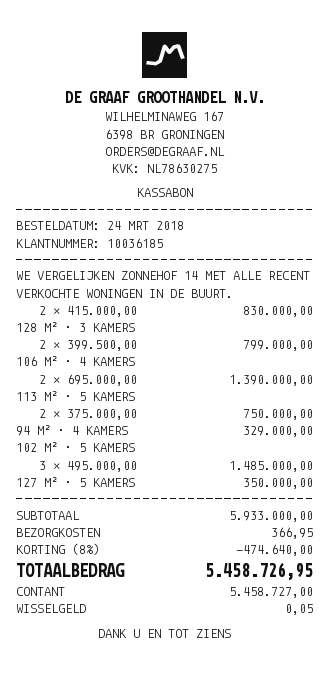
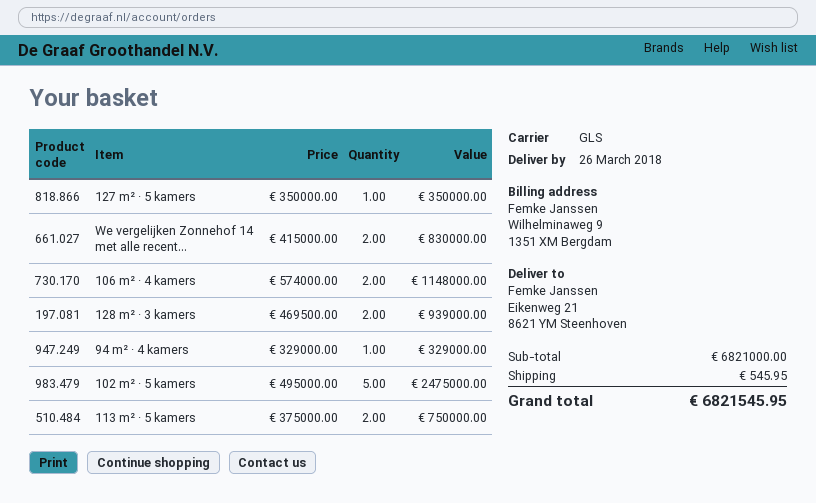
128 M² · 3 KAMERS: 2 x 399500.00 = 799000.00 -> 2 x 469500.00 = 939000.00
106 M² · 4 KAMERS: 2 x 695000.00 = 1390000.00 -> 2 x 574000.00 = 1148000.00
102 M² · 5 KAMERS: 3 x 495000.00 = 1485000.00 -> 5 x 495000.00 = 2475000.00
subtotal: 5933000.00 -> 6821000.00
discount: 8% = 474640.00 -> none
shipping: 366.95 -> 545.95
total: 5458726.95 -> 6821545.95

